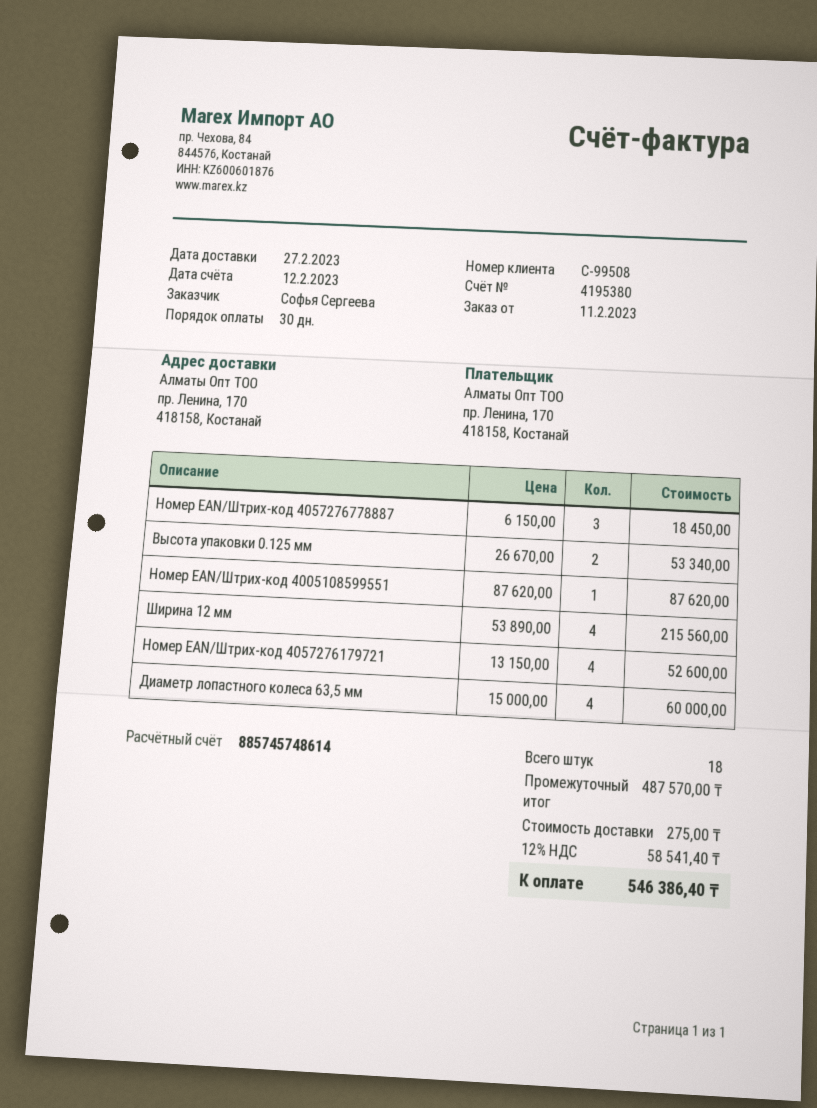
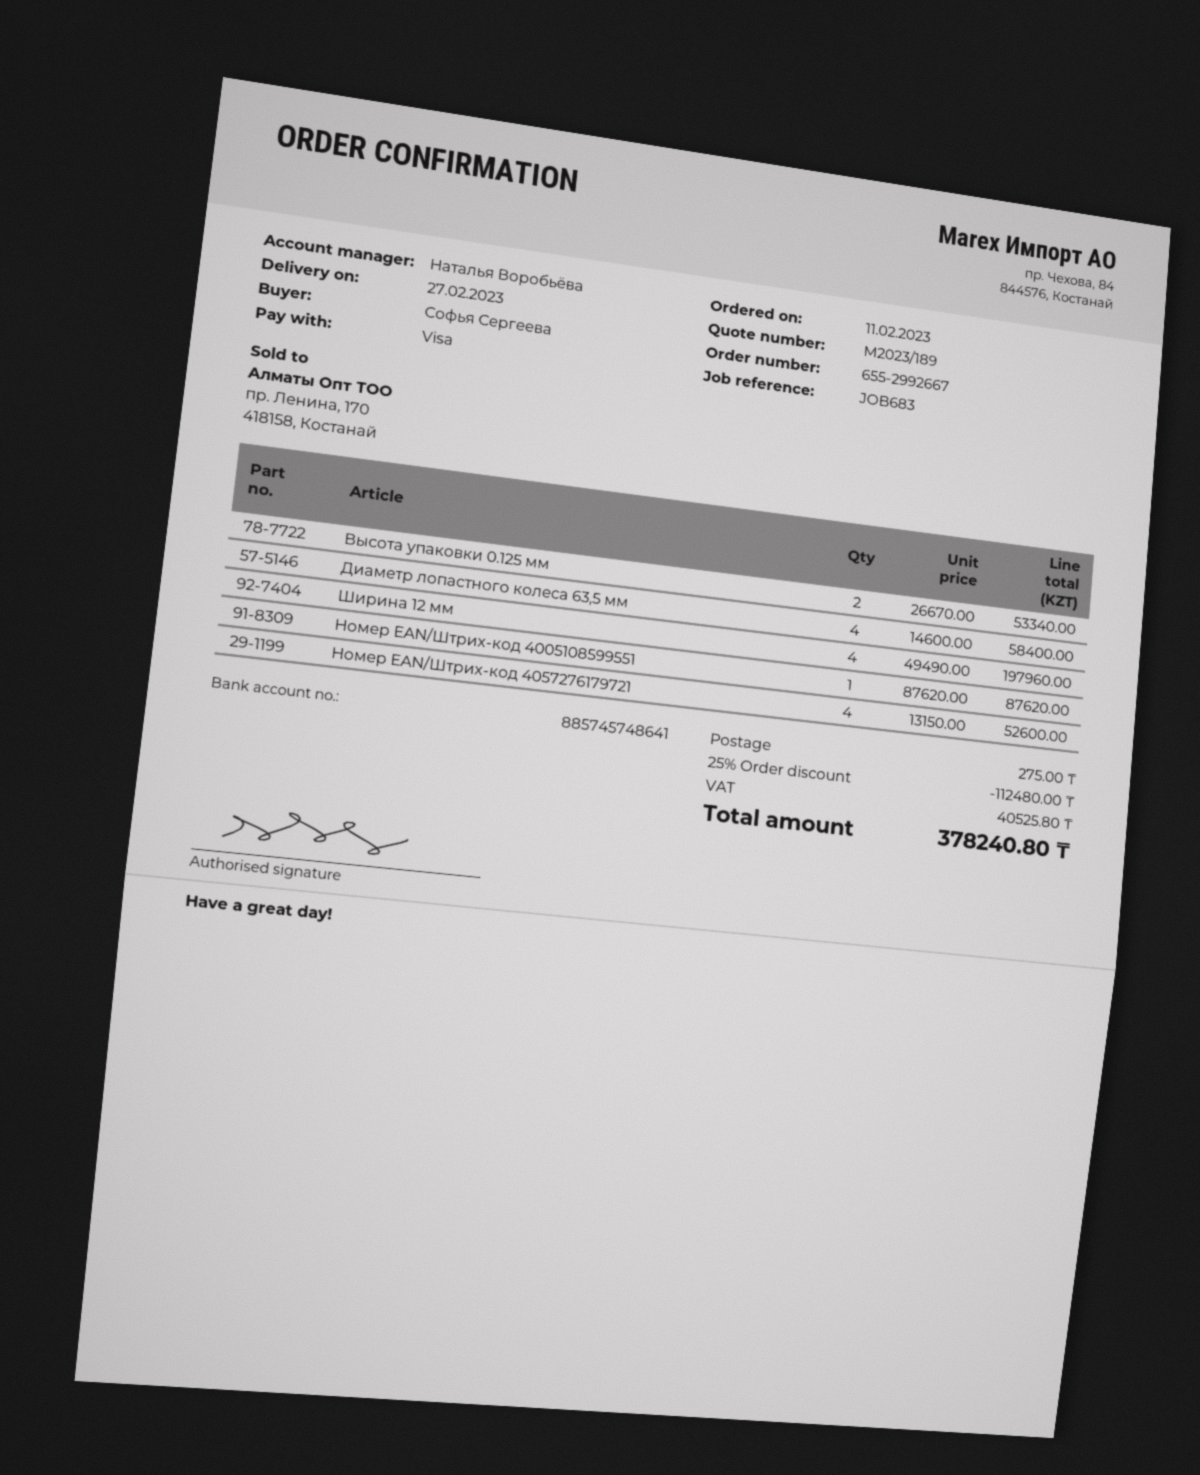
bank account: 885745748614 -> 885745748641
Номер EAN/Штрих-код 4057276778887: 3 x 6150.00 = 18450.00 -> none
Ширина 12 мм: 4 x 53890.00 = 215560.00 -> 4 x 49490.00 = 197960.00
Диаметр лопастного колеса 63,5 мм: 4 x 15000.00 = 60000.00 -> 4 x 14600.00 = 58400.00
discount: none -> 25% = 112480.00
tax: 58541.40 -> 40525.80
total: 546386.40 -> 378240.80

